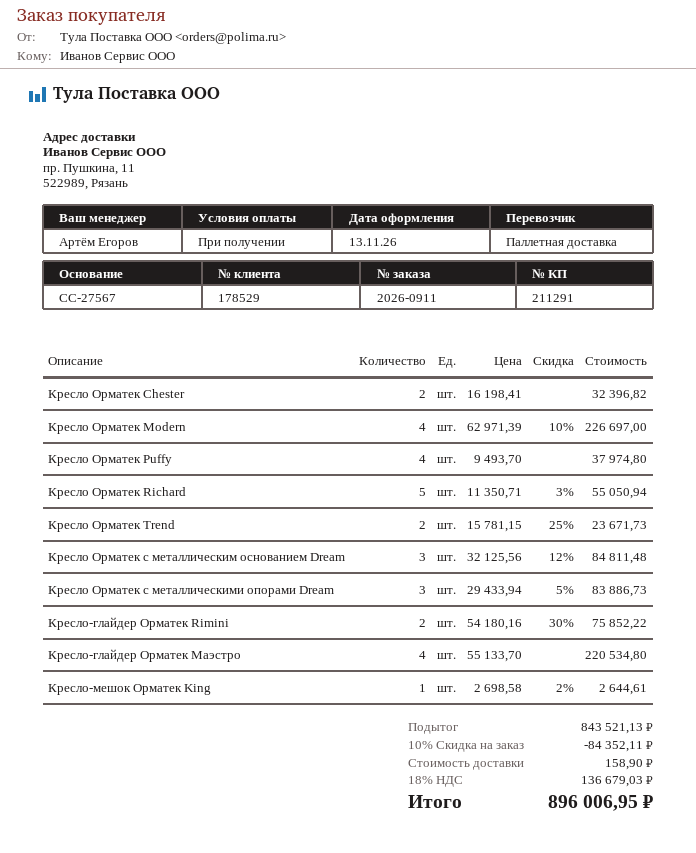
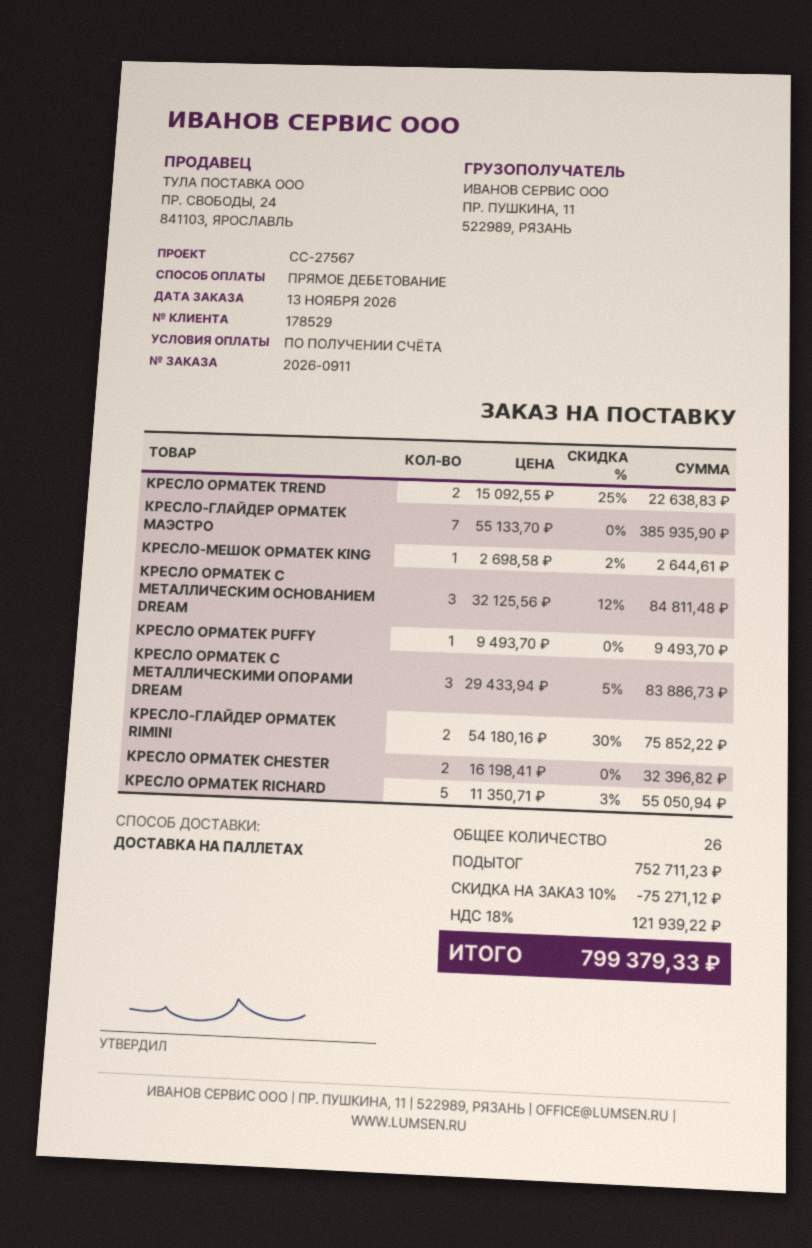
Кресло Орматек Modern: 4 x 62971.39 - 10% = 226697.00 -> none
Кресло Орматек Puffy: 4 x 9493.70 = 37974.80 -> 1 x 9493.70 = 9493.70
Кресло Орматек Trend: 2 x 15781.15 - 25% = 23671.73 -> 2 x 15092.55 - 25% = 22638.83
Кресло-глайдер Орматек Маэстро: 4 x 55133.70 = 220534.80 -> 7 x 55133.70 = 385935.90
subtotal: 843521.13 -> 752711.23
discount: 10% = 84352.11 -> 10% = 75271.12
shipping: 158.90 -> none
tax: 18% = 136679.03 -> 18% = 121939.22
total: 896006.95 -> 799379.33

